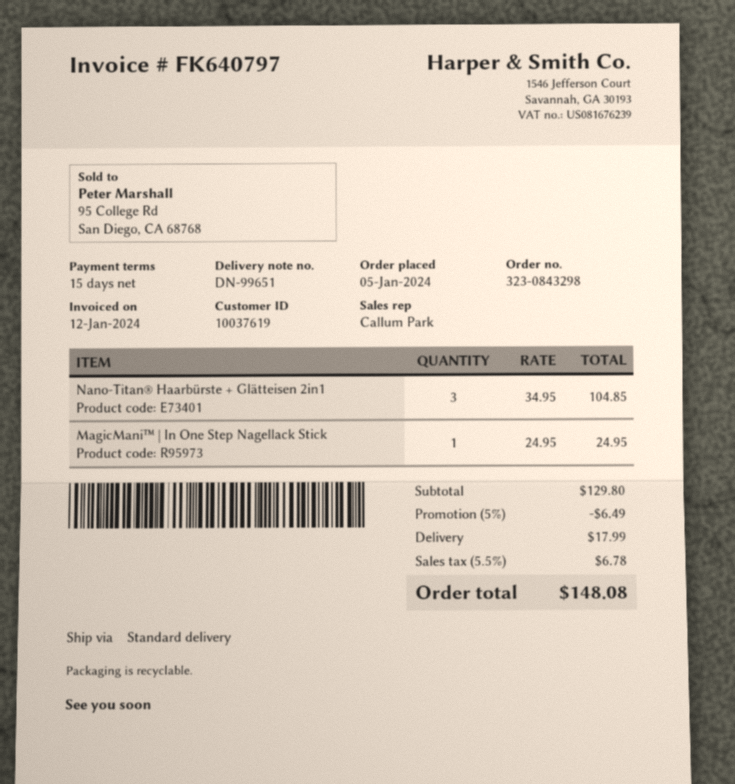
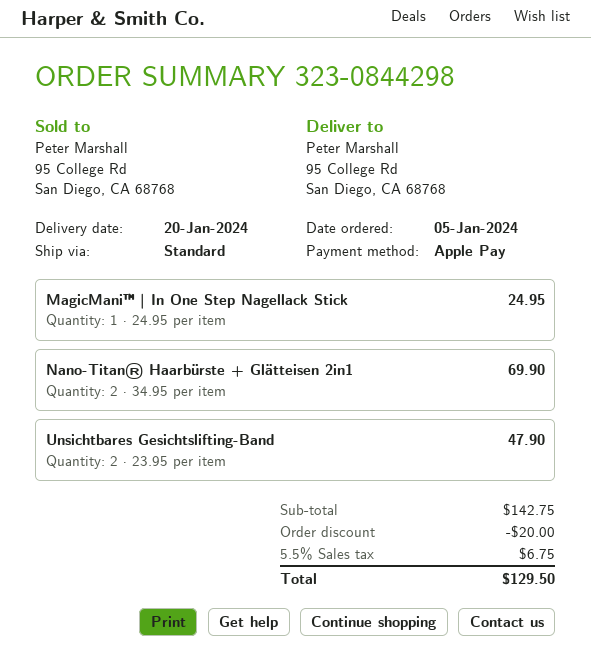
order number: 323-0843298 -> 323-0844298
Nano-Titan® Haarbürste + Glätteisen 2in1: 3 x 34.95 = 104.85 -> 2 x 34.95 = 69.90
Unsichtbares Gesichtslifting-Band: none -> 2 x 23.95 = 47.90
subtotal: 129.80 -> 142.75
discount: 6.49 -> 20.00
shipping: 17.99 -> none
tax: 5.5% = 6.78 -> 5.5% = 6.75
total: 148.08 -> 129.50

